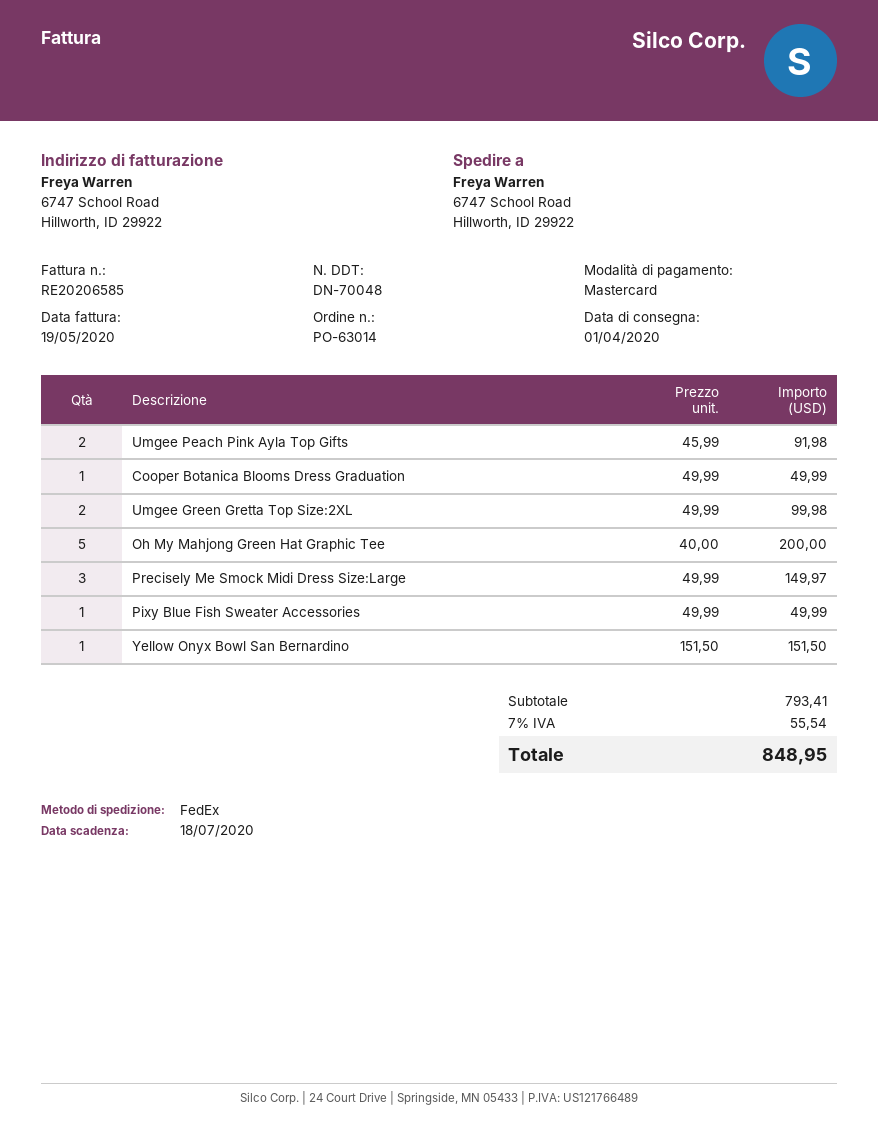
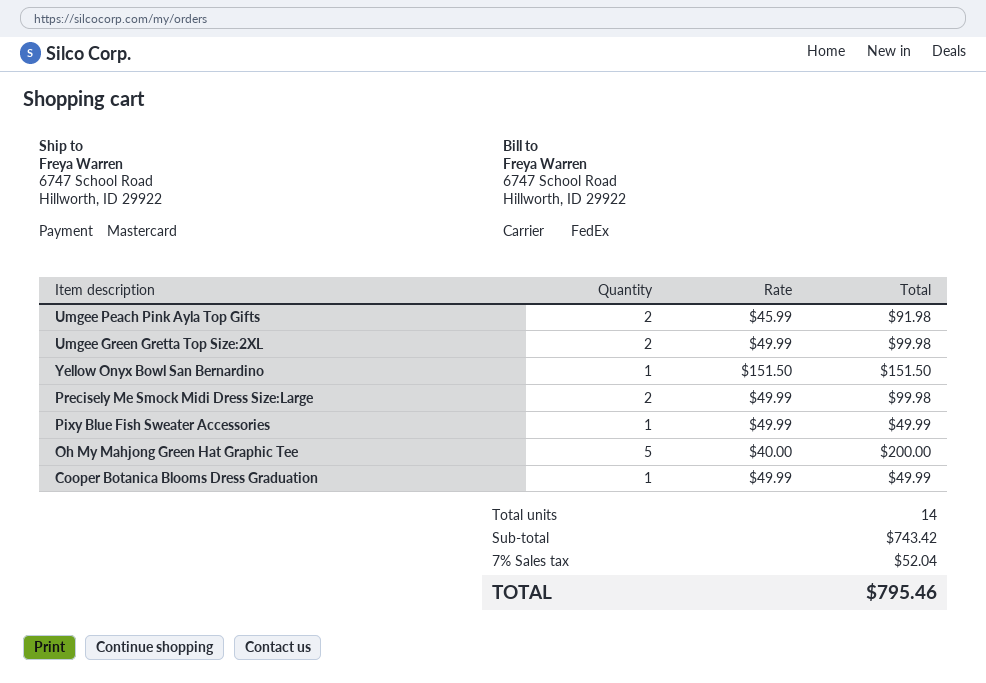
Precisely Me Smock Midi Dress Size:Large: 3 x 49.99 = 149.97 -> 2 x 49.99 = 99.98
subtotal: 793.41 -> 743.42
tax: 7% = 55.54 -> 7% = 52.04
total: 848.95 -> 795.46

